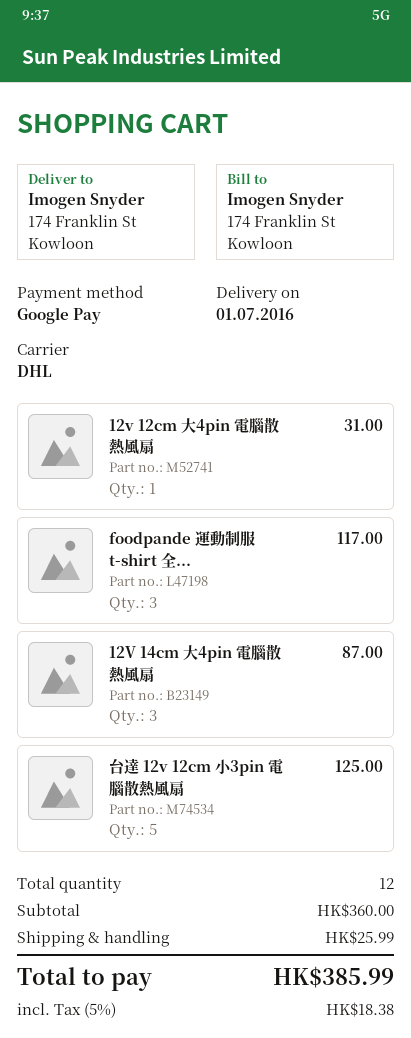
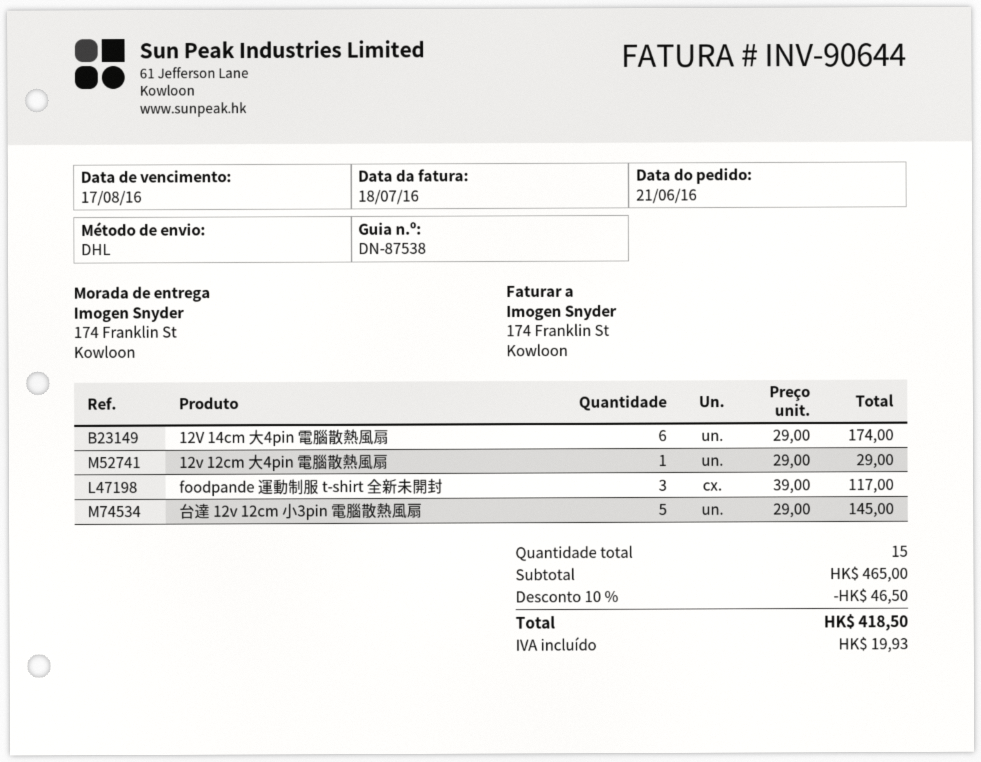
12v 12cm 大4pin 電腦散熱風扇: 1 for 31.00 -> 1 for 29.00
12V 14cm 大4pin 電腦散熱風扇: 3 for 87.00 -> 6 for 174.00
台達 12v 12cm 小3pin 電腦散熱風扇: 5 for 125.00 -> 5 for 145.00
total quantity: 12 -> 15
subtotal: 360.00 -> 465.00
discount: none -> 10% = 46.50
shipping: 25.99 -> none
tax: 18.38 -> 19.93
total: 385.99 -> 418.50

